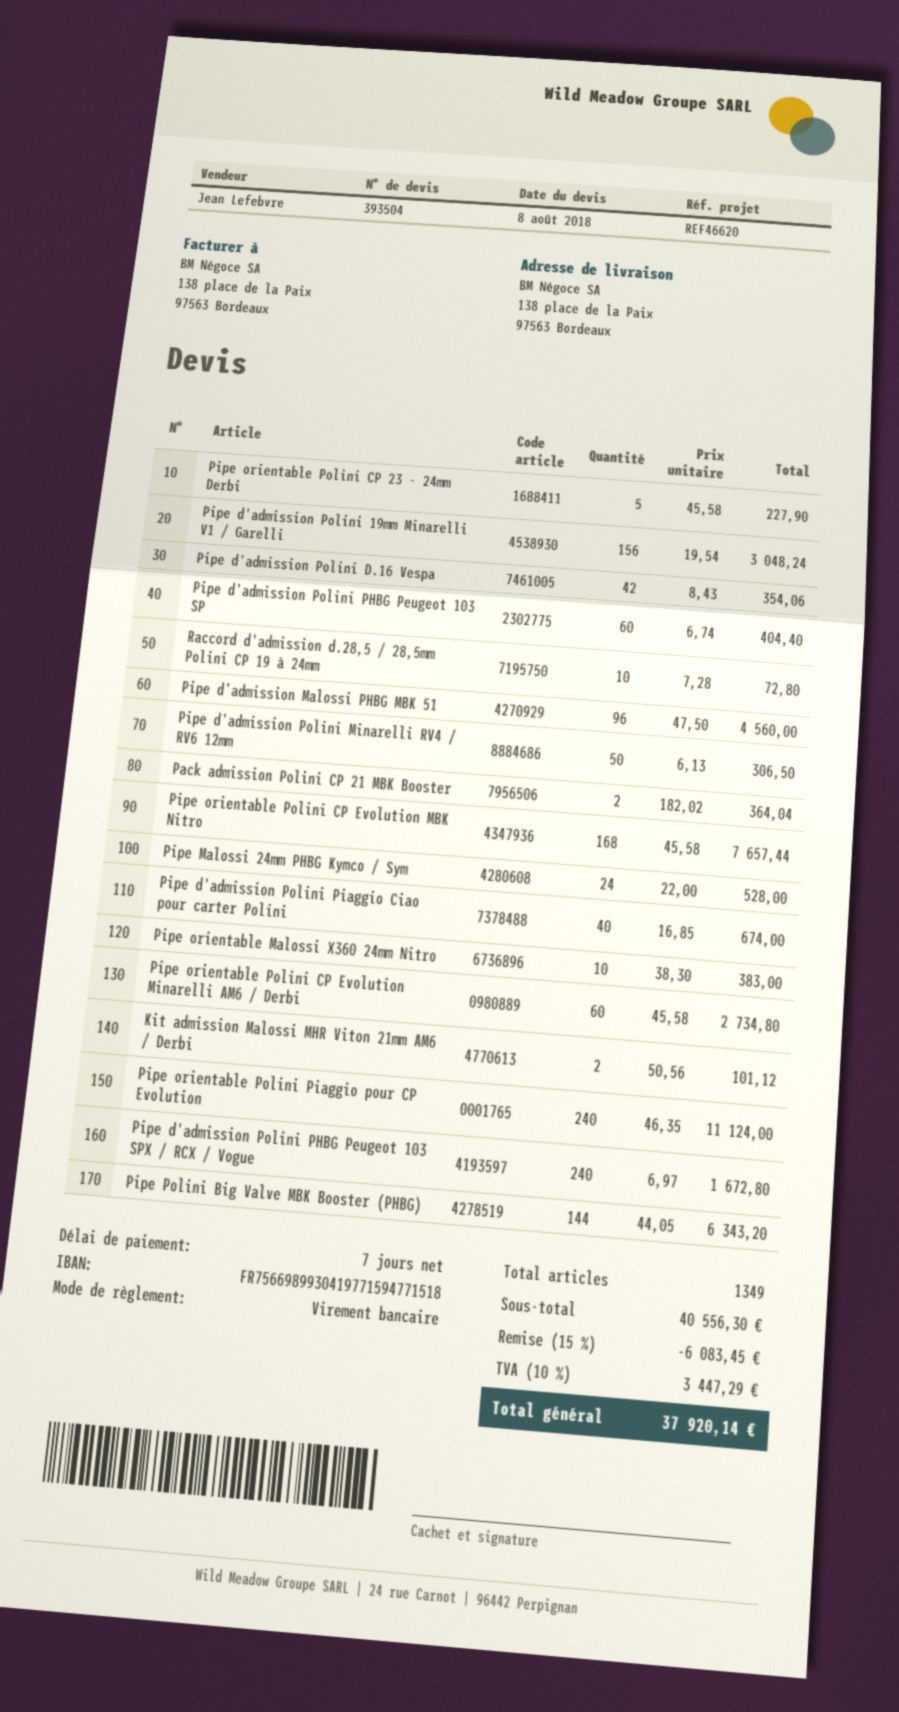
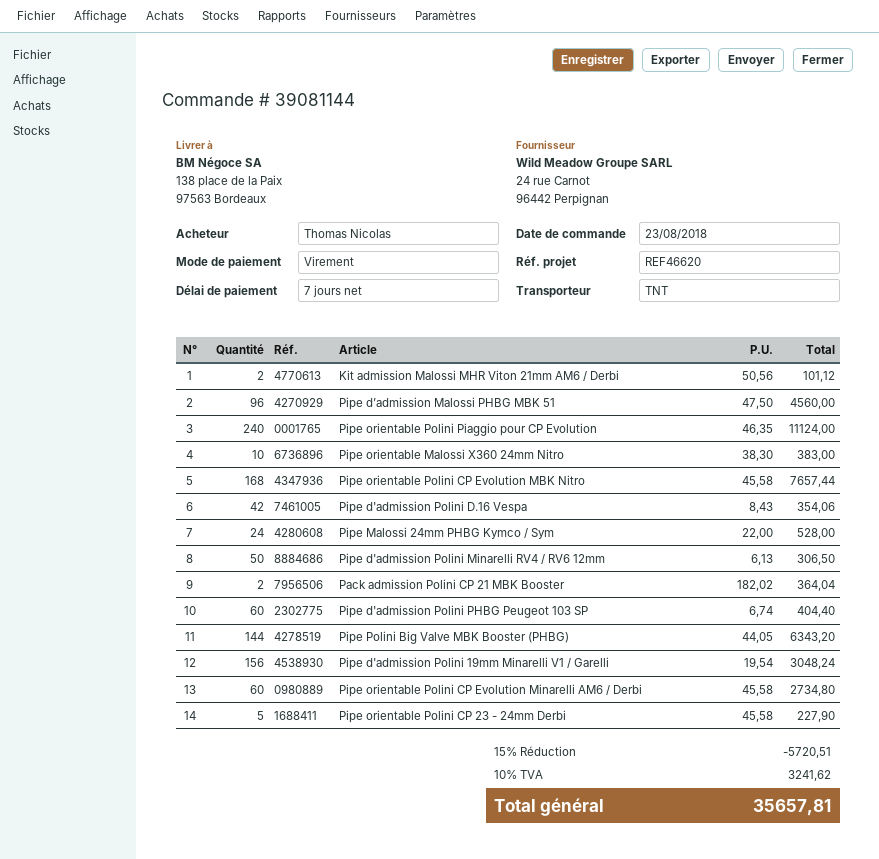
Raccord d'admission d.28,5 / 28,5mm Polini CP 19 à 24mm: 10 x 7.28 = 72.80 -> none
Pipe d'admission Polini Piaggio Ciao pour carter Polini: 40 x 16.85 = 674.00 -> none
Pipe d'admission Polini PHBG Peugeot 103 SPX / RCX / Vogue: 240 x 6.97 = 1672.80 -> none
discount: 15% = 6083.45 -> 15% = 5720.51
tax: 10% = 3447.29 -> 10% = 3241.62
total: 37920.14 -> 35657.81

